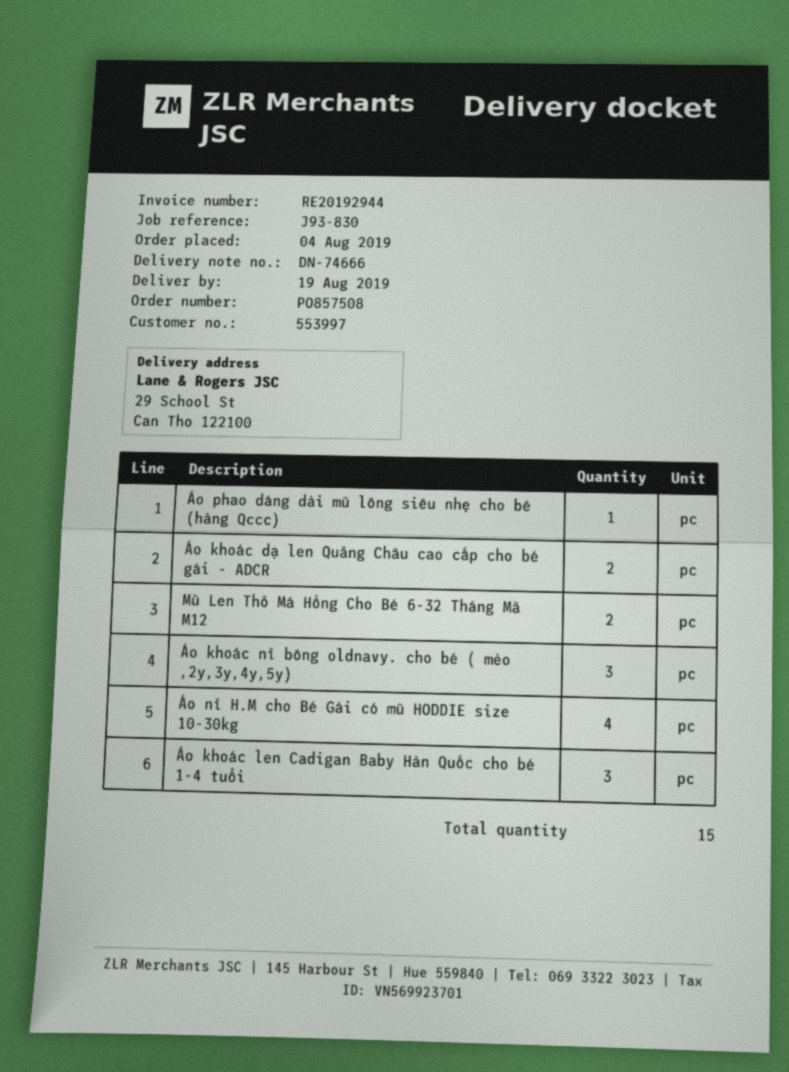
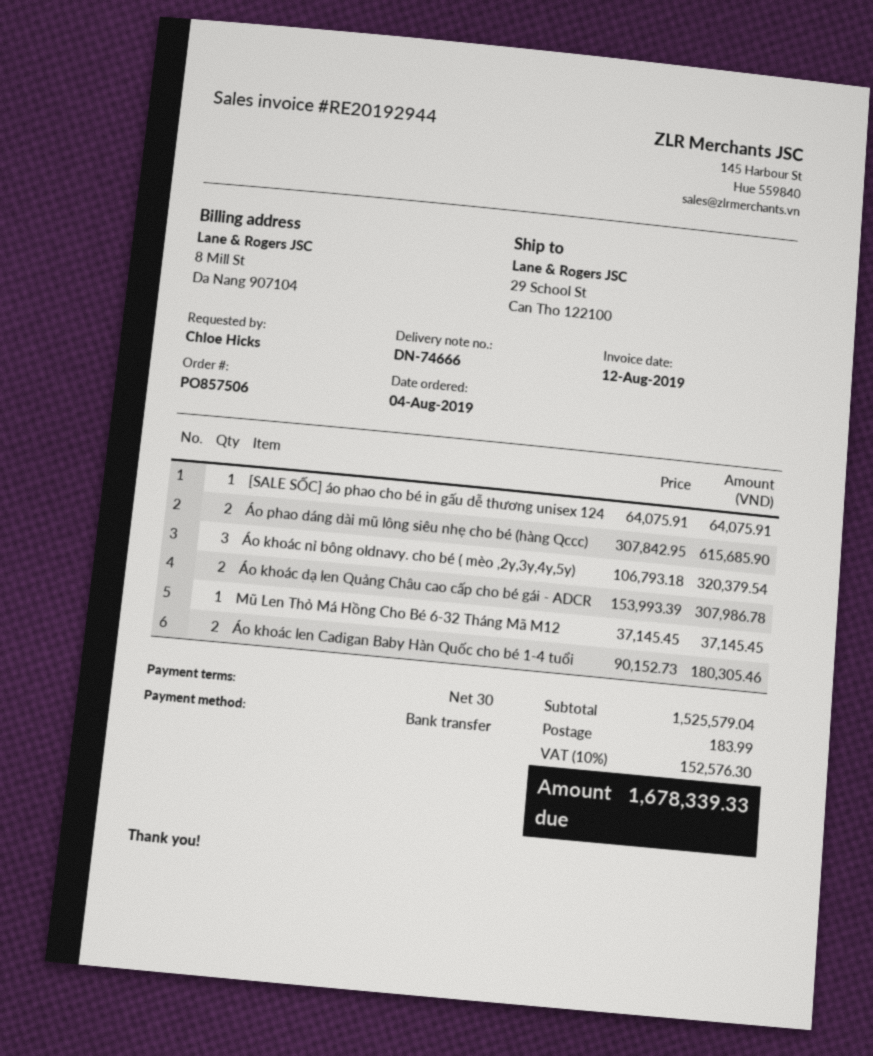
order number: PO857508 -> PO857506
Áo phao dáng dài mũ lông siêu nhẹ cho bé (hàng Qccc): 1 -> 2
Mũ Len Thỏ Má Hồng Cho Bé 6-32 Tháng Mã M12: 2 -> 1
Áo nỉ H.M cho Bé Gái có mũ HODDIE size 10-30kg: 4 -> none
Áo khoác len Cadigan Baby Hàn Quốc cho bé 1-4 tuổi: 3 -> 2
[SALE SỐC] áo phao cho bé in gấu dễ thương unisex 124: none -> 1

